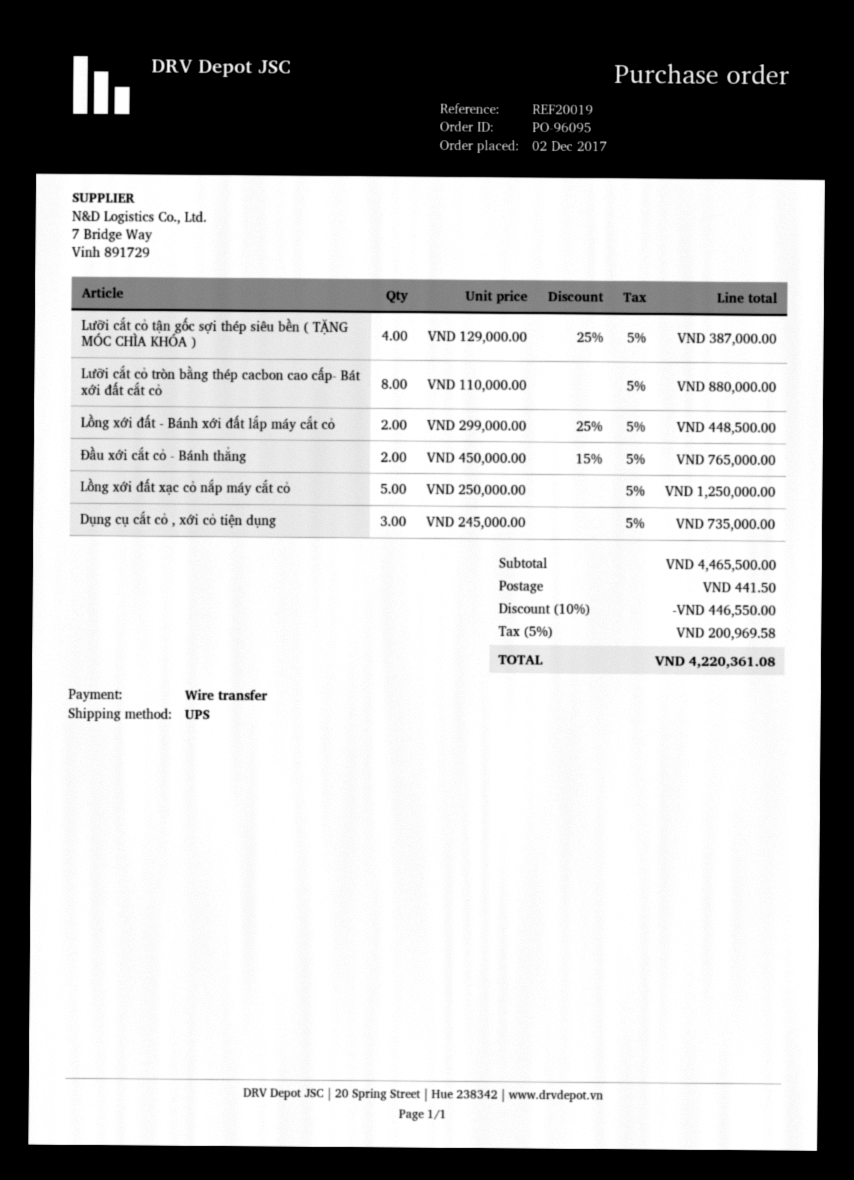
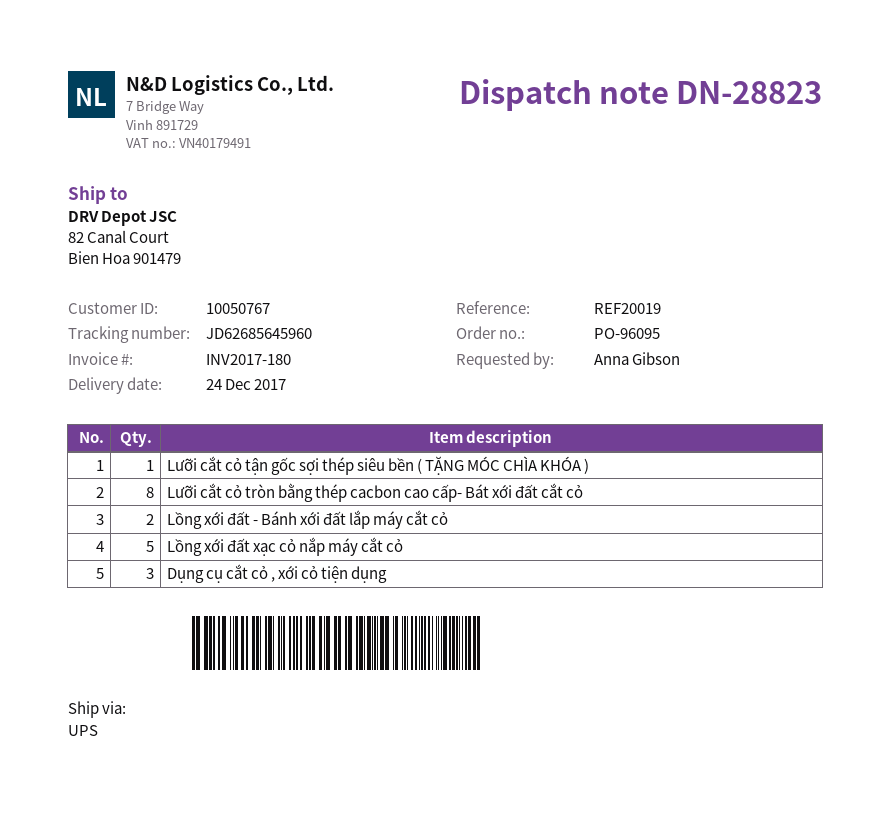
Lưỡi cắt cỏ tận gốc sợi thép siêu bền ( TẶNG MÓC CHÌA KHÓA ): 4 -> 1
Đầu xới cắt cỏ - Bánh thẳng: 2 -> none

